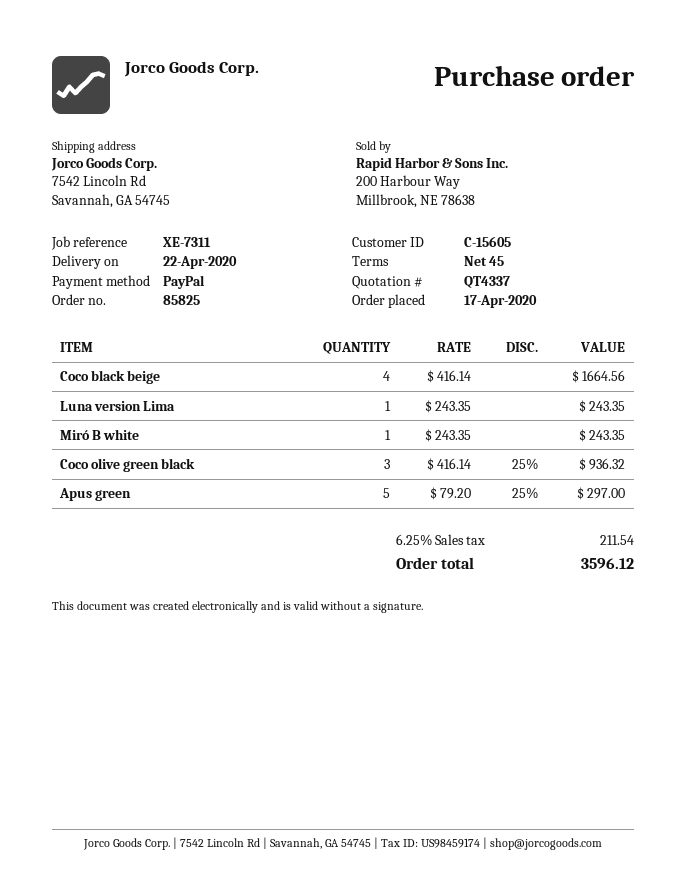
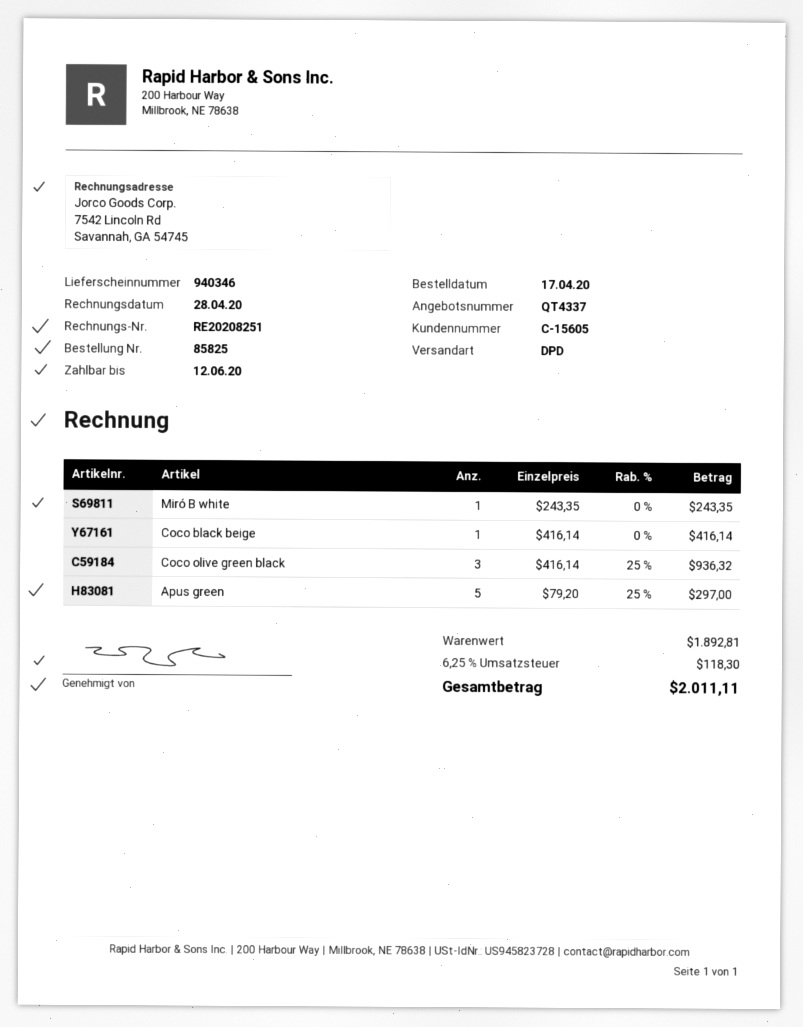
Coco black beige: 4 x 416.14 = 1664.56 -> 1 x 416.14 = 416.14
Luna version Lima: 1 x 243.35 = 243.35 -> none
tax: 6.25% = 211.54 -> 6.25% = 118.30
total: 3596.12 -> 2011.11

